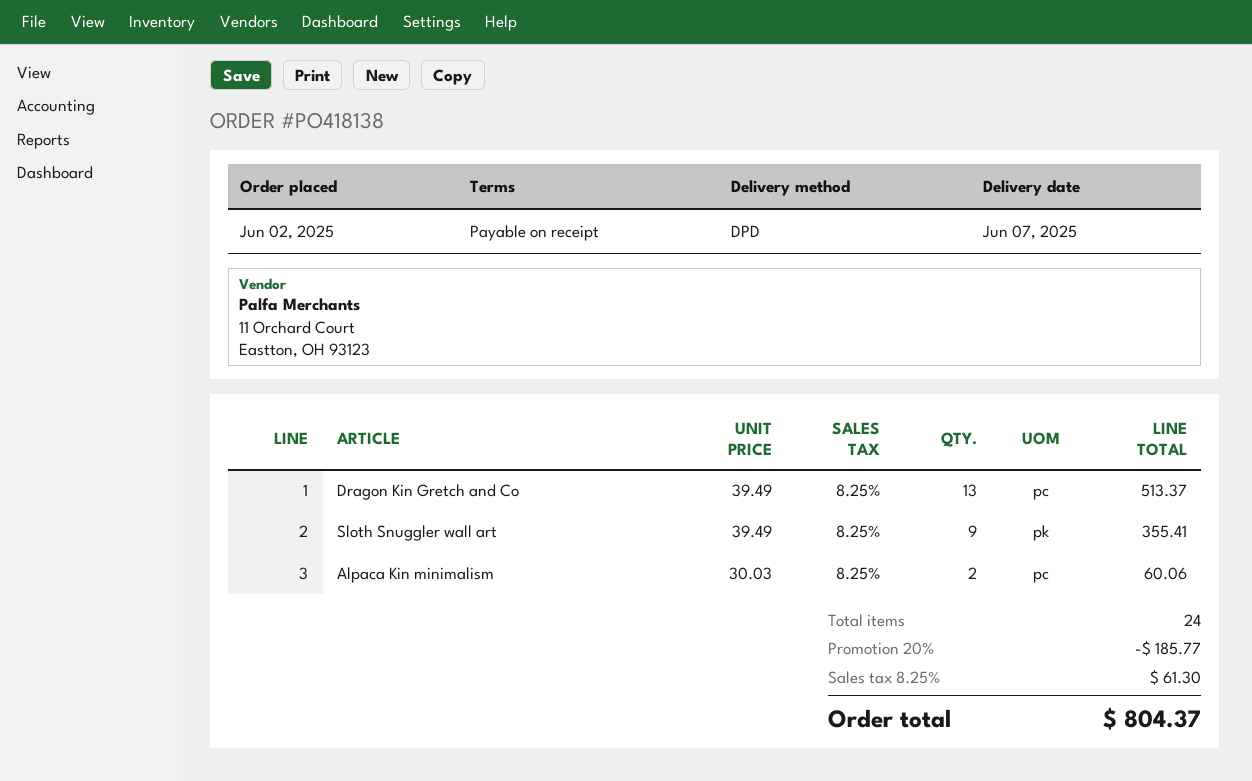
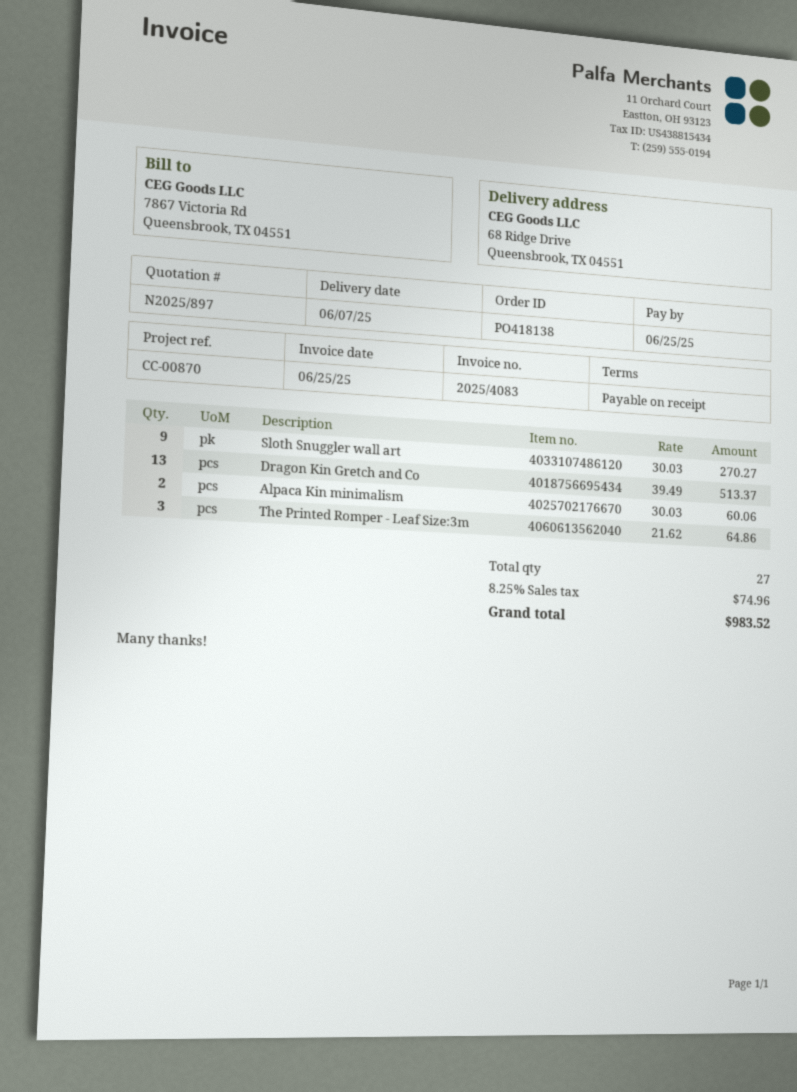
Sloth Snuggler wall art: 9 x 39.49 = 355.41 -> 9 x 30.03 = 270.27
The Printed Romper - Leaf Size:3m: none -> 3 x 21.62 = 64.86
total quantity: 24 -> 27
discount: 20% = 185.77 -> none
tax: 8.25% = 61.30 -> 8.25% = 74.96
total: 804.37 -> 983.52

